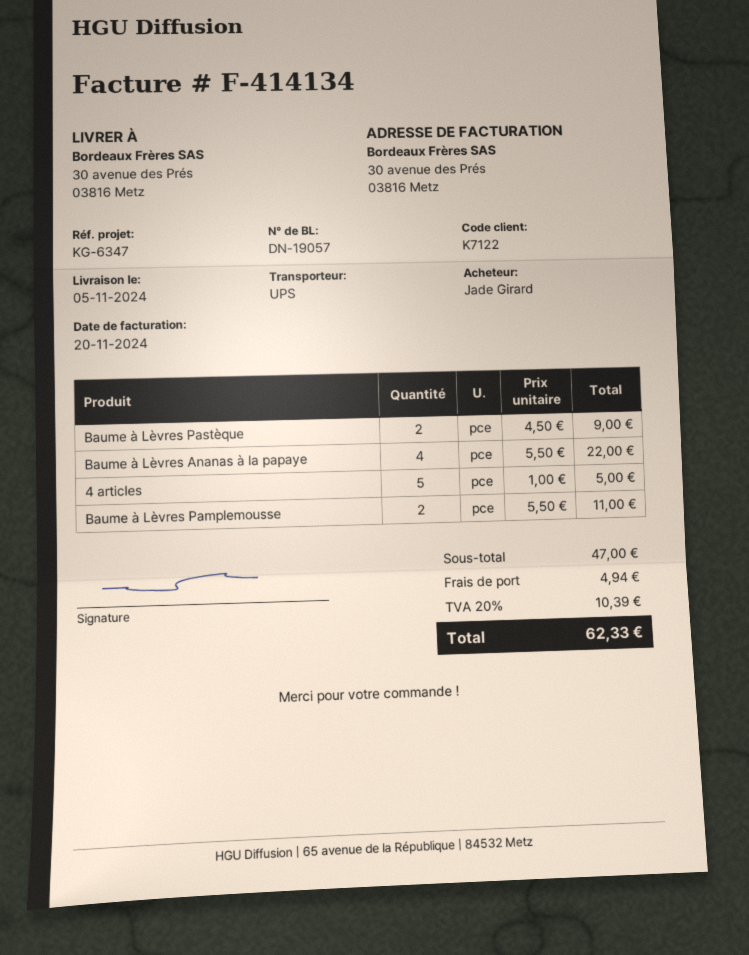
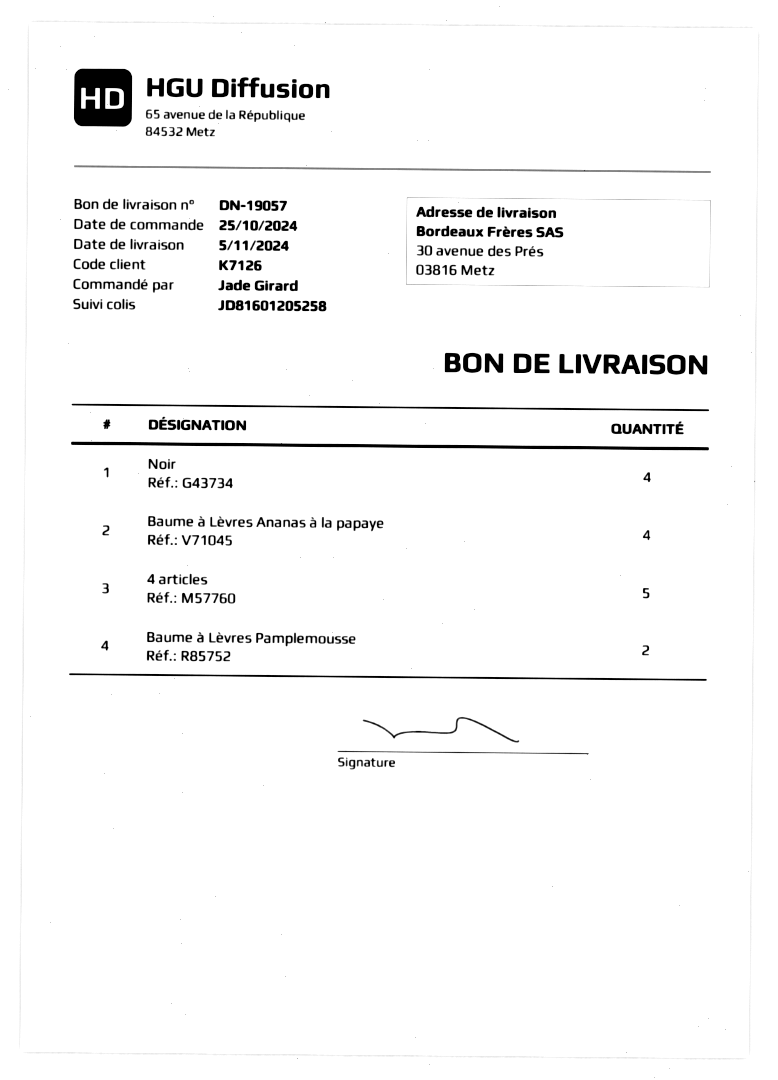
customer number: K7122 -> K7126
Baume à Lèvres Pastèque: 2 -> none
Noir: none -> 4

